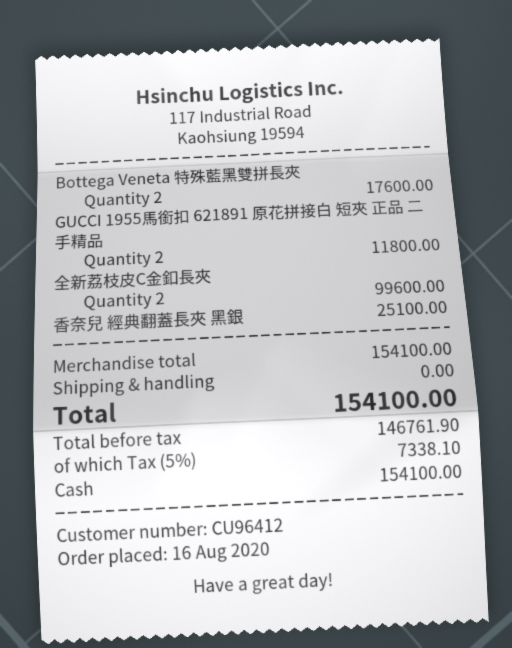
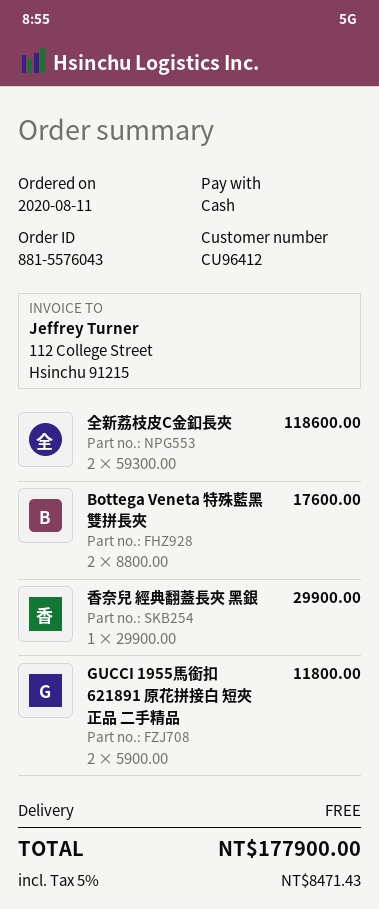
order date: 2020-08-16 -> 2020-08-11
全新荔枝皮C金釦長夾: 2 for 99600.00 -> 2 for 118600.00
香奈兒 經典翻蓋長夾 黑銀: 1 for 25100.00 -> 1 for 29900.00
tax: 5% = 7338.10 -> 5% = 8471.43
total: 154100.00 -> 177900.00

